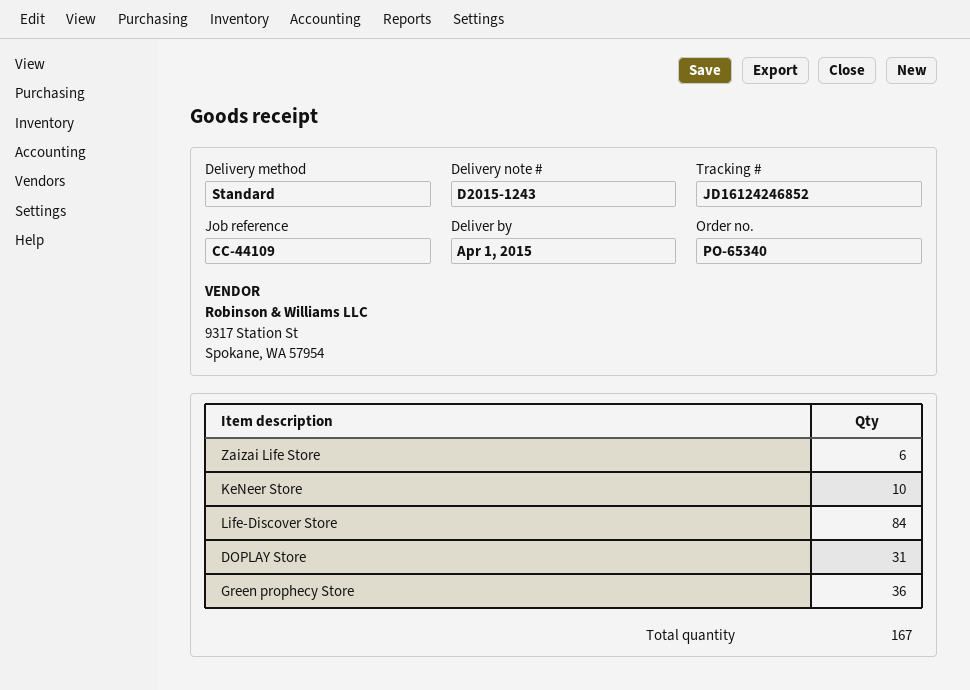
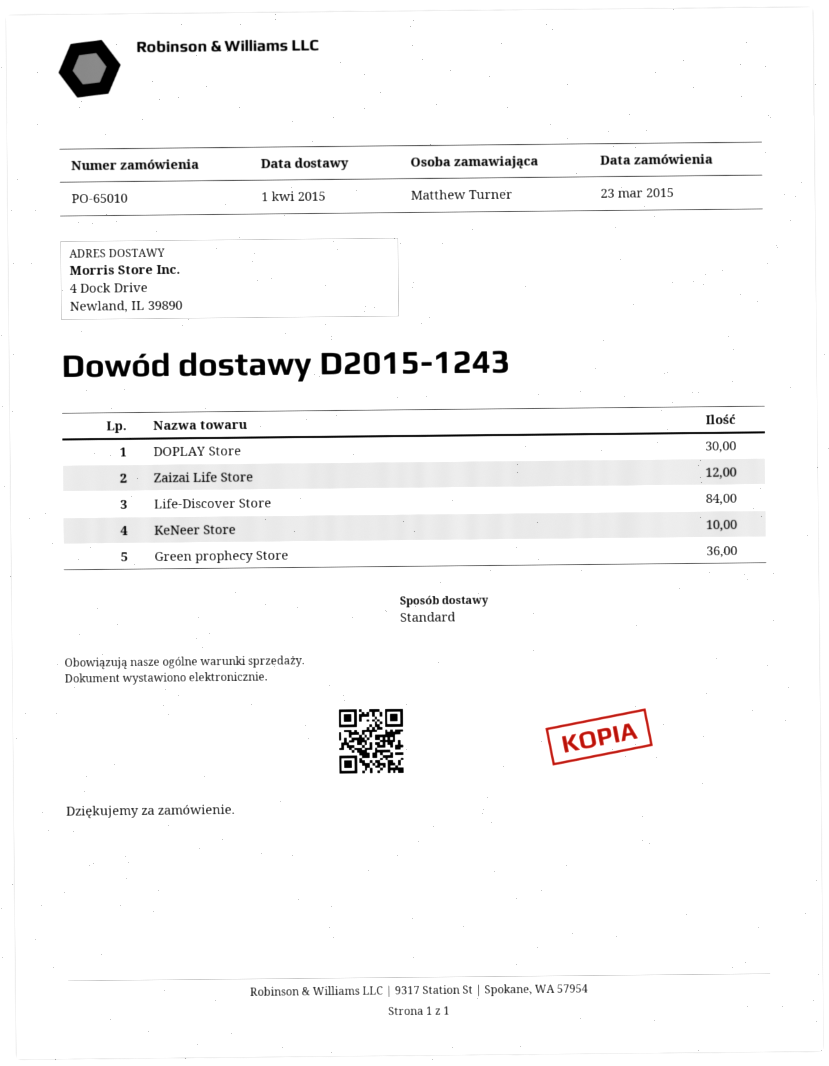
order number: PO-65340 -> PO-65010
Zaizai Life Store: 6 -> 12
DOPLAY Store: 31 -> 30

